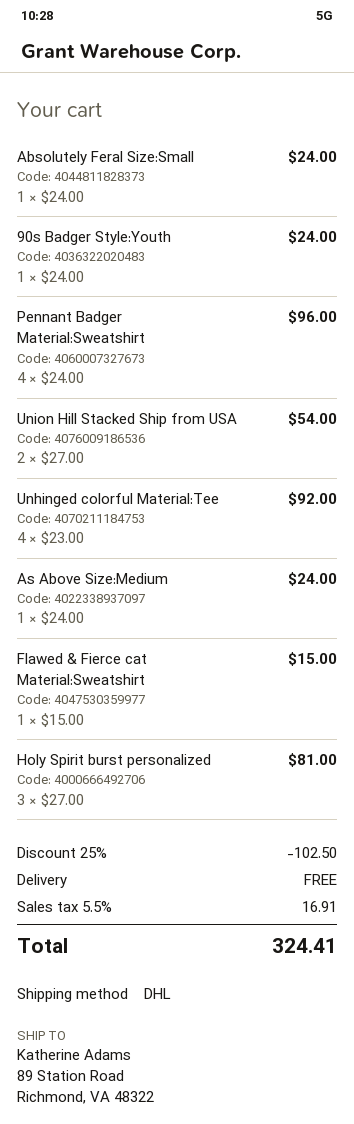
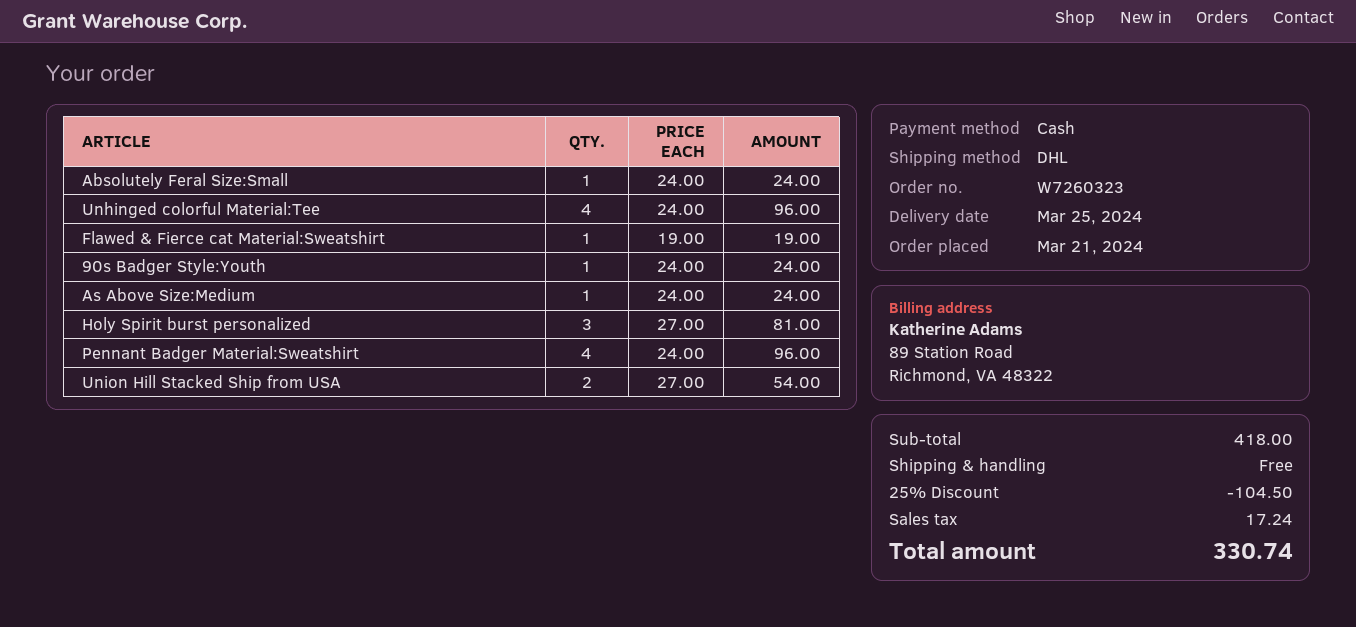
Unhinged colorful Material:Tee: 4 x 23.00 = 92.00 -> 4 x 24.00 = 96.00
Flawed & Fierce cat Material:Sweatshirt: 1 x 15.00 = 15.00 -> 1 x 19.00 = 19.00
discount: 25% = 102.50 -> 25% = 104.50
tax: 16.91 -> 17.24
total: 324.41 -> 330.74

